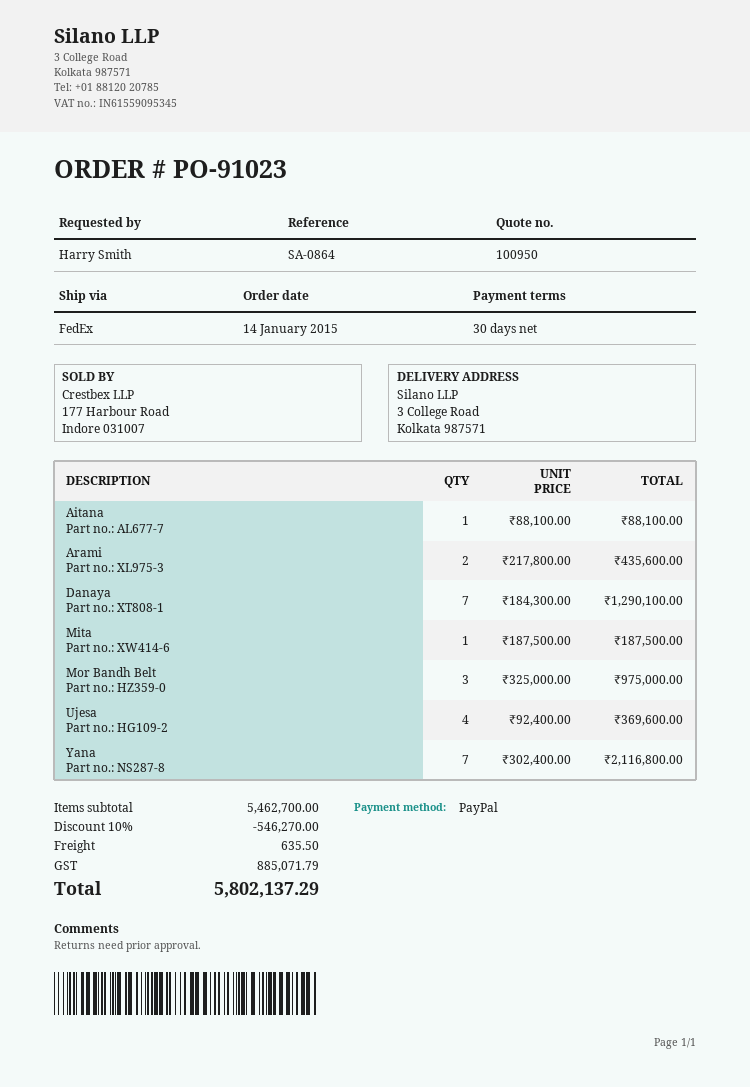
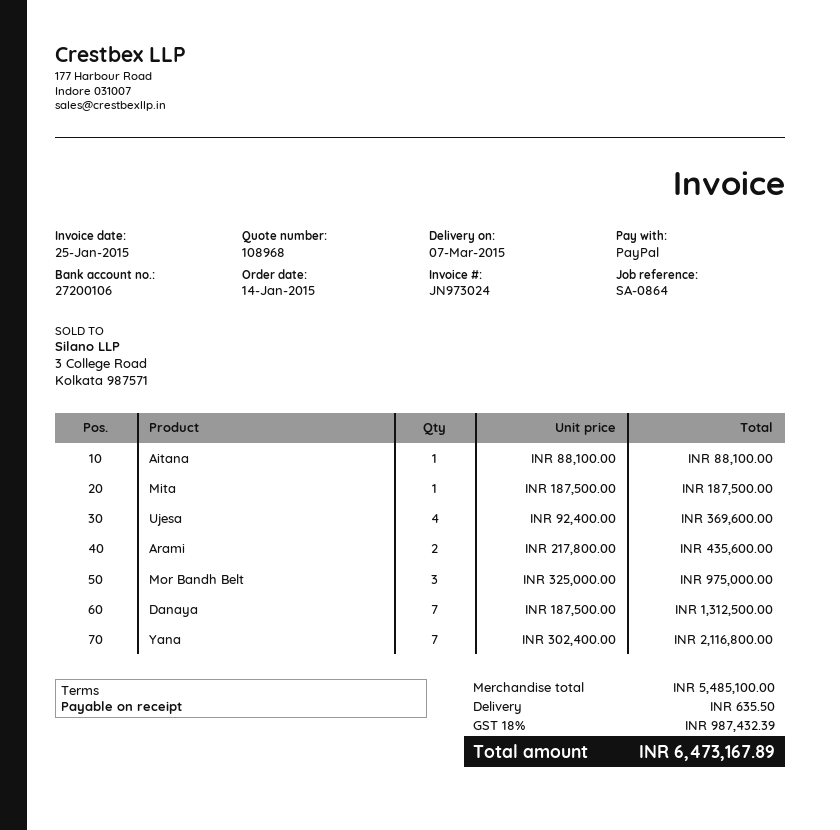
quote number: 100950 -> 108968
payment terms: 30 days -> on receipt
Danaya: 7 x 184300.00 = 1290100.00 -> 7 x 187500.00 = 1312500.00
subtotal: 5462700.00 -> 5485100.00
discount: 10% = 546270.00 -> none
tax: 885071.79 -> 987432.39
total: 5802137.29 -> 6473167.89

